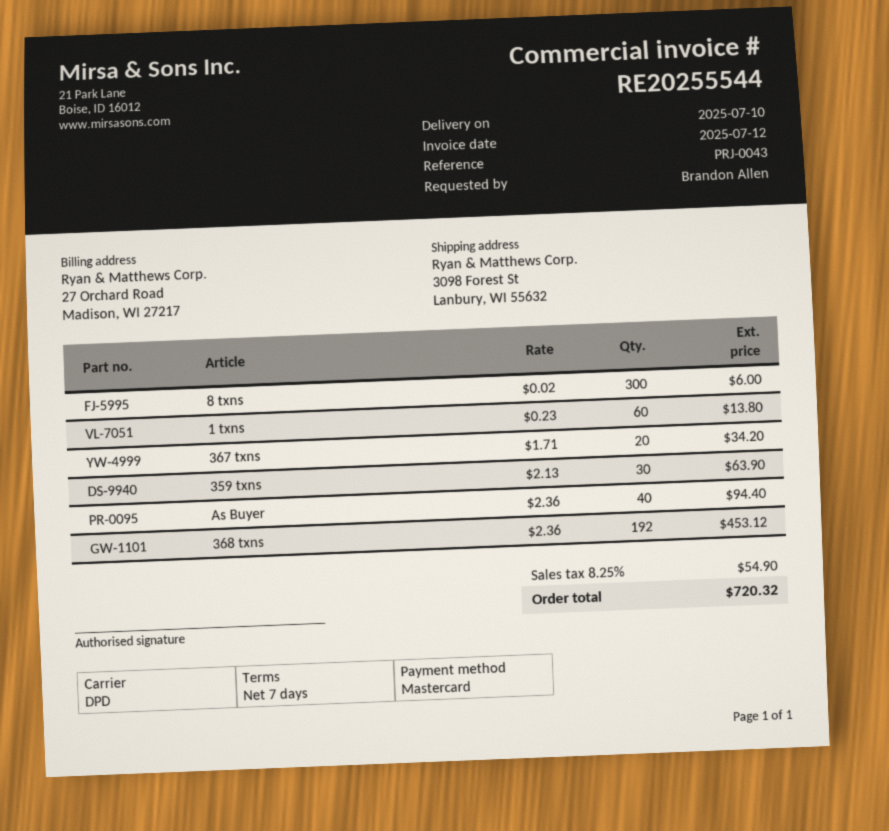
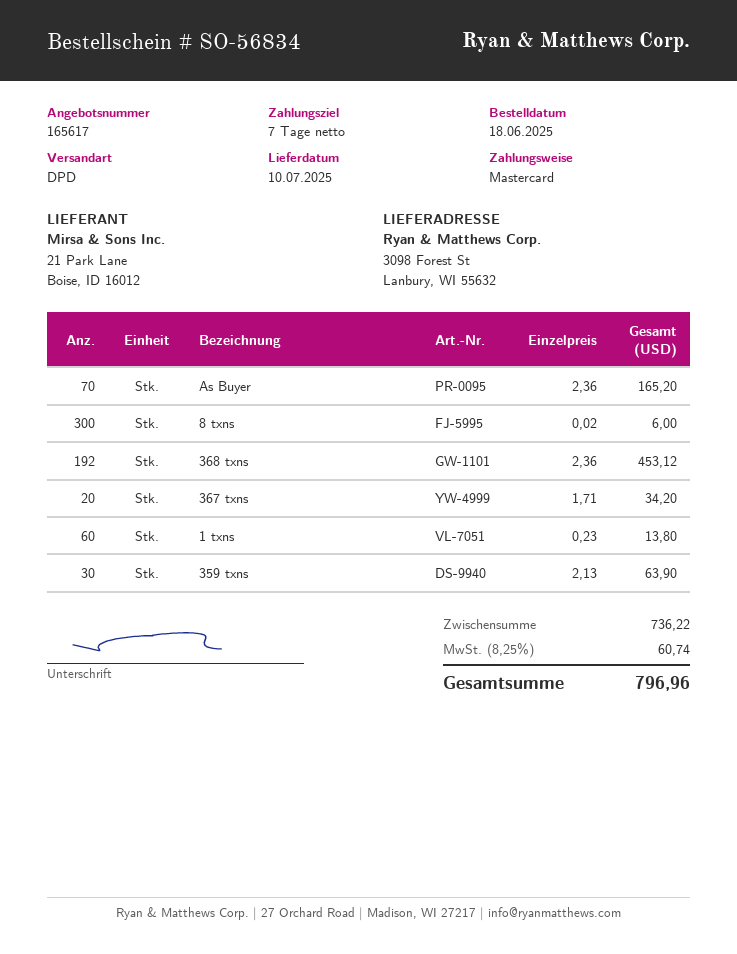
As Buyer: 40 x 2.36 = 94.40 -> 70 x 2.36 = 165.20
tax: 8.25% = 54.90 -> 8.25% = 60.74
total: 720.32 -> 796.96

